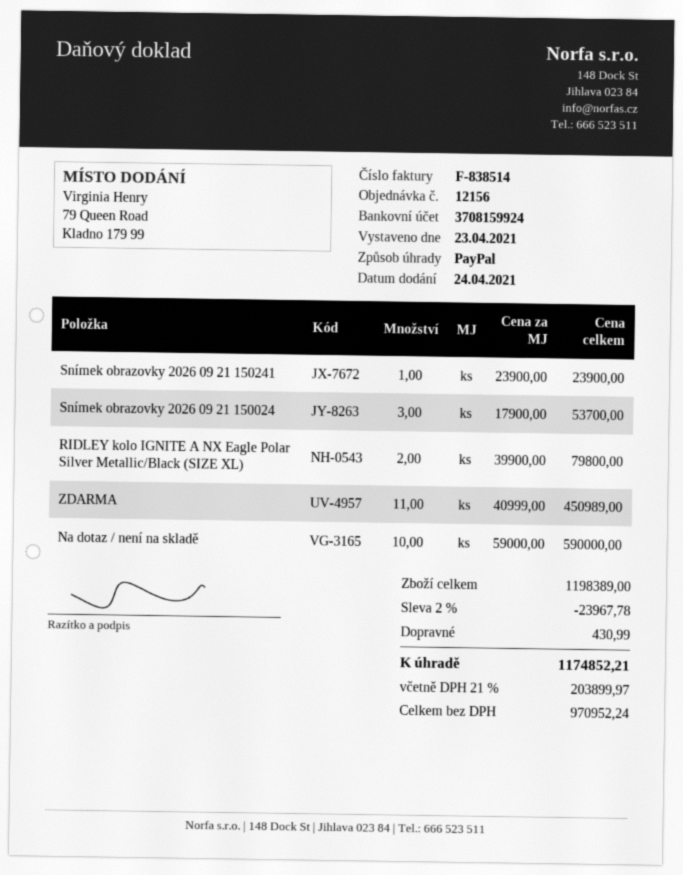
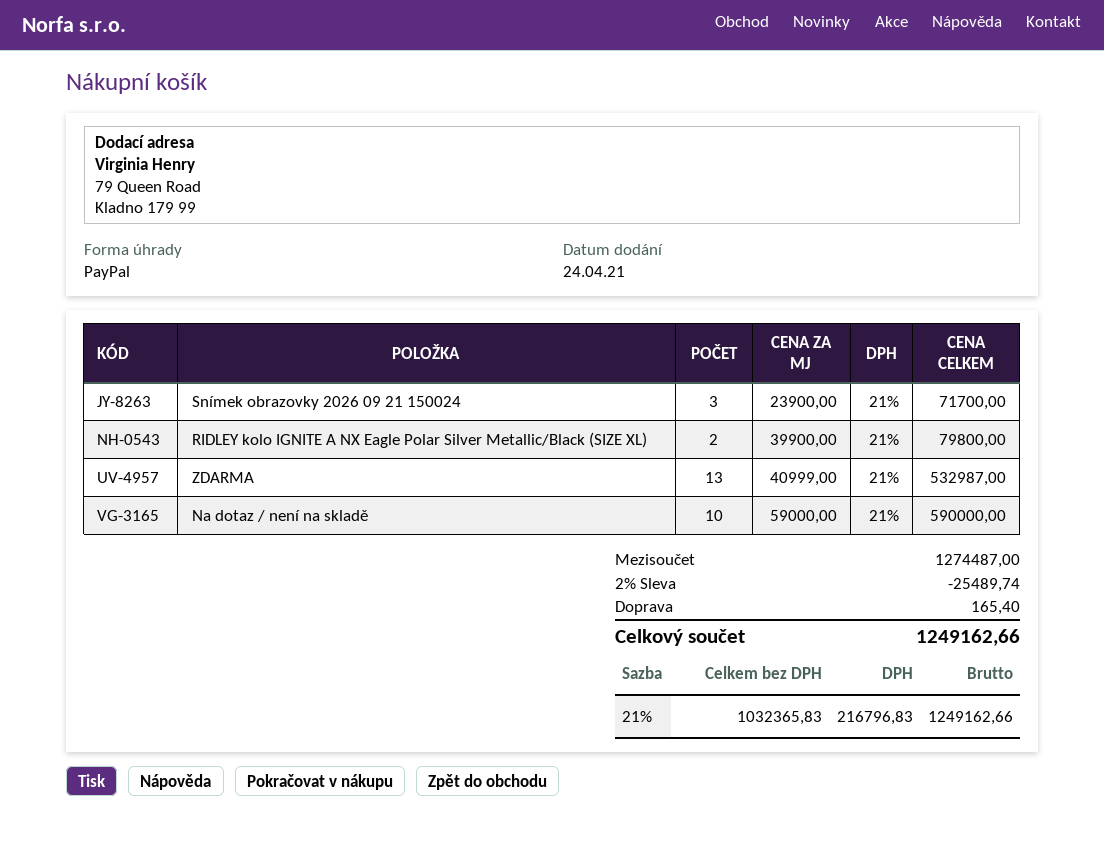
Snímek obrazovky 2026 09 21 150241: 1 x 23900.00 = 23900.00 -> none
Snímek obrazovky 2026 09 21 150024: 3 x 17900.00 = 53700.00 -> 3 x 23900.00 = 71700.00
ZDARMA: 11 x 40999.00 = 450989.00 -> 13 x 40999.00 = 532987.00
subtotal: 1198389.00 -> 1274487.00
discount: 2% = 23967.78 -> 2% = 25489.74
shipping: 430.99 -> 165.40
net: 970952.24 -> 1032365.83
tax: 21% = 203899.97 -> 21% = 216796.83
total: 1174852.21 -> 1249162.66

